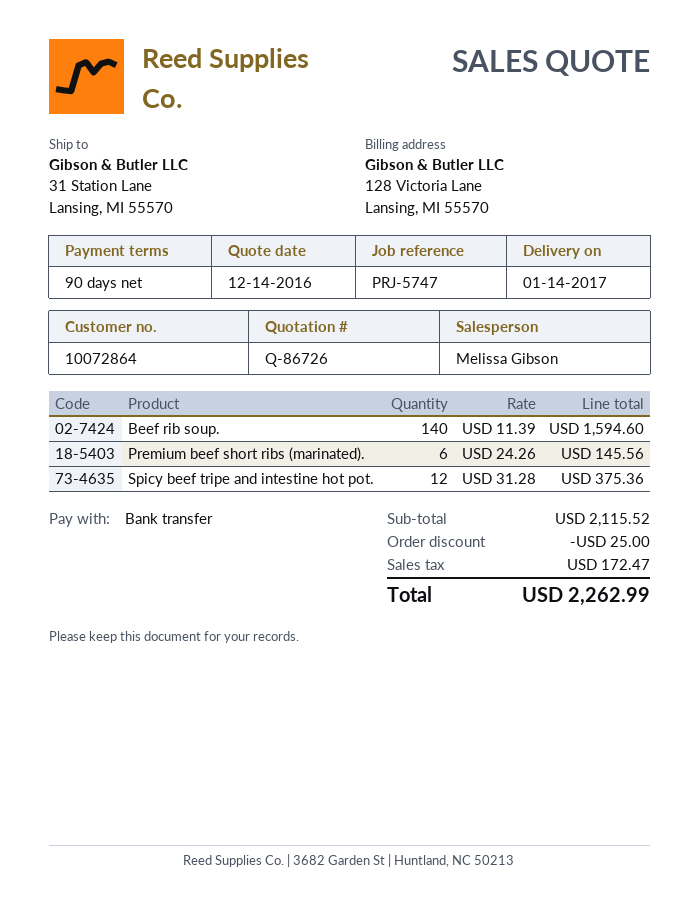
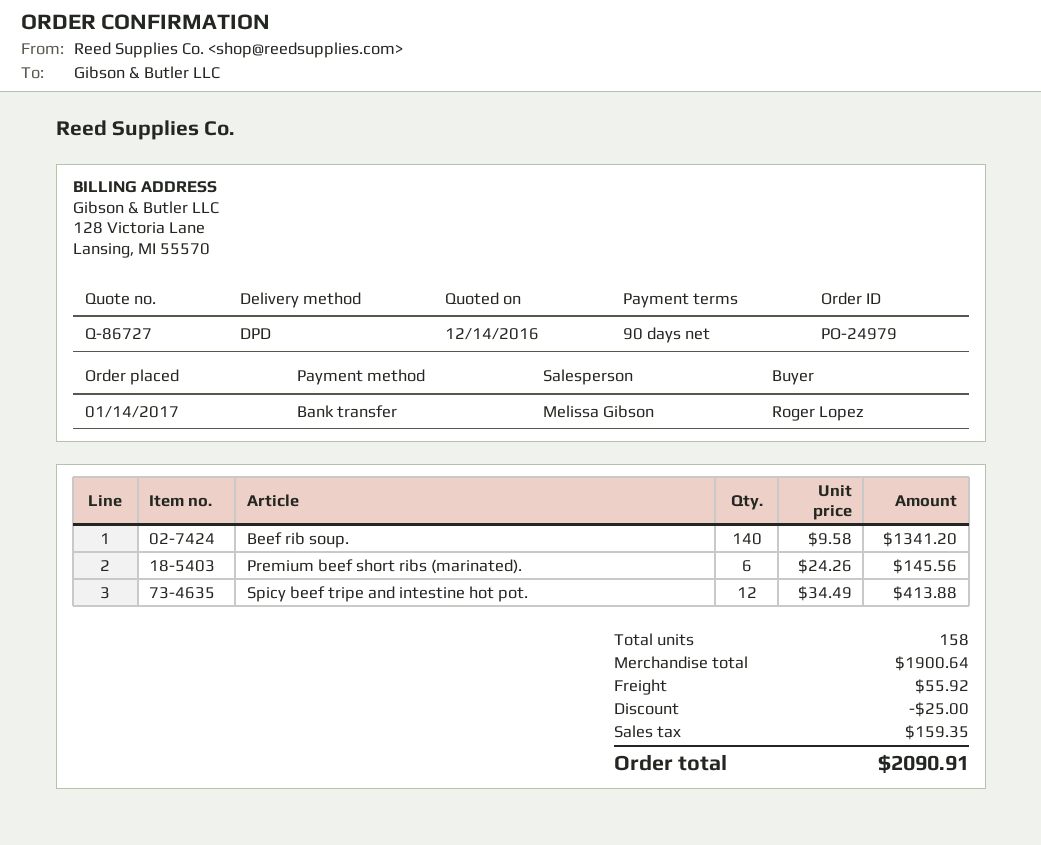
quote number: Q-86726 -> Q-86727
Beef rib soup.: 140 x 11.39 = 1594.60 -> 140 x 9.58 = 1341.20
Spicy beef tripe and intestine hot pot.: 12 x 31.28 = 375.36 -> 12 x 34.49 = 413.88
subtotal: 2115.52 -> 1900.64
shipping: none -> 55.92
tax: 172.47 -> 159.35
total: 2262.99 -> 2090.91

